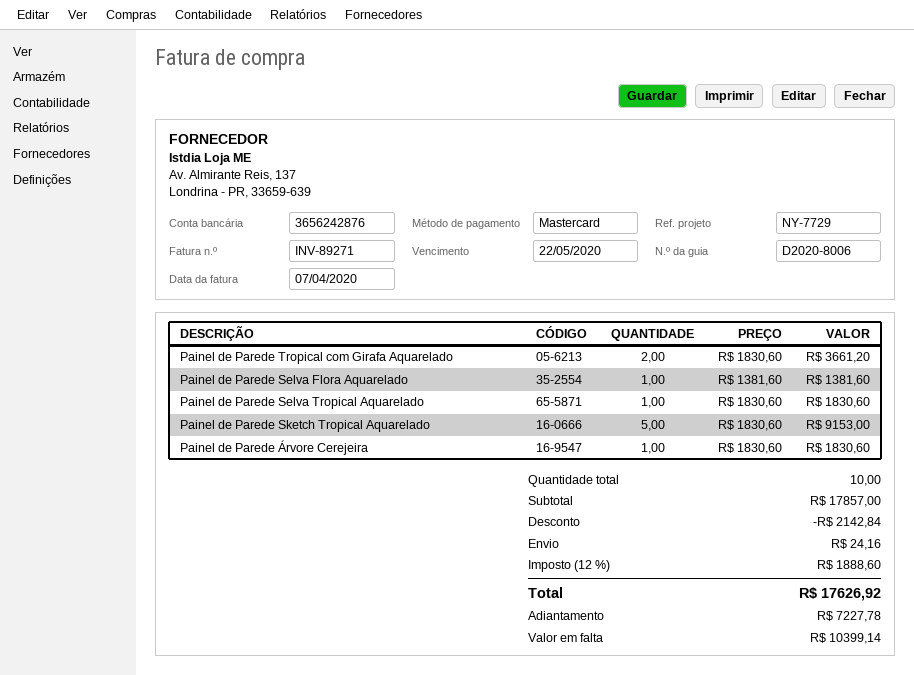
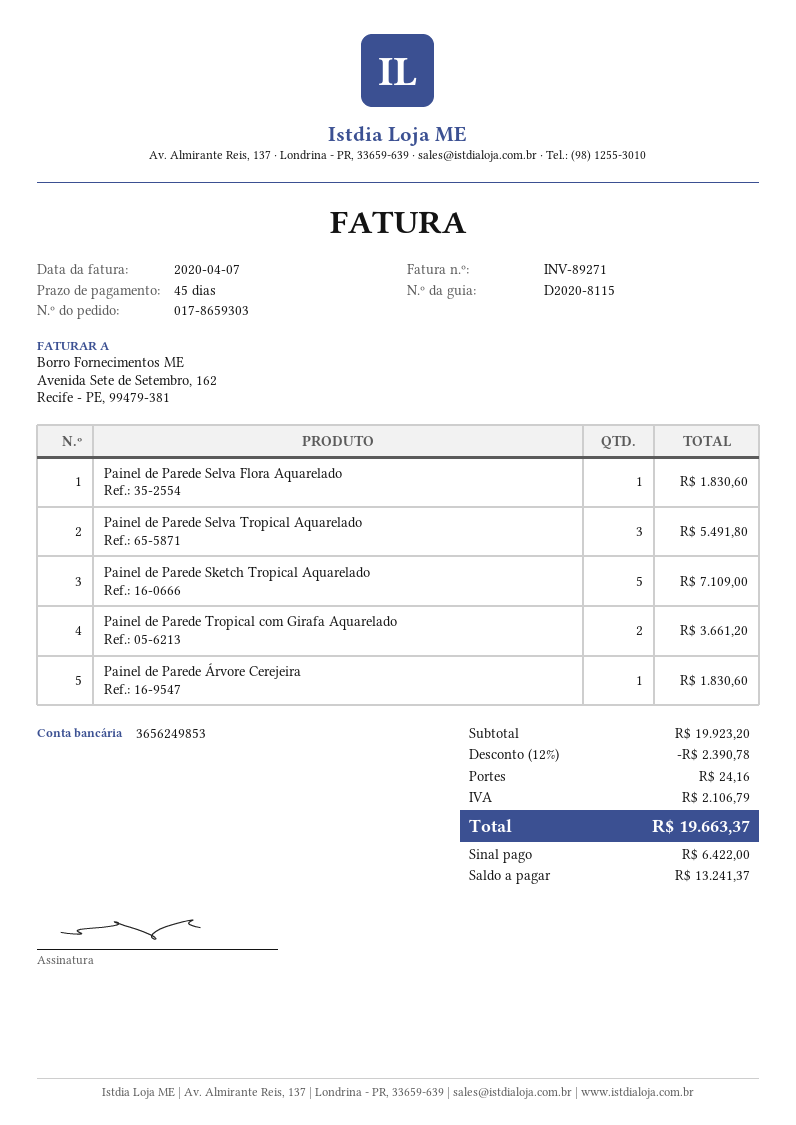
delivery note number: D2020-8006 -> D2020-8115
bank account: 3656242876 -> 3656249853
Painel de Parede Selva Flora Aquarelado: 1 for 1381.60 -> 1 for 1830.60
Painel de Parede Selva Tropical Aquarelado: 1 for 1830.60 -> 3 for 5491.80
Painel de Parede Sketch Tropical Aquarelado: 5 for 9153.00 -> 5 for 7109.00
subtotal: 17857.00 -> 19923.20
discount: 2142.84 -> 2390.78
tax: 1888.60 -> 2106.79
total: 17626.92 -> 19663.37
deposit: 7227.78 -> 6422.00
balance: 10399.14 -> 13241.37

